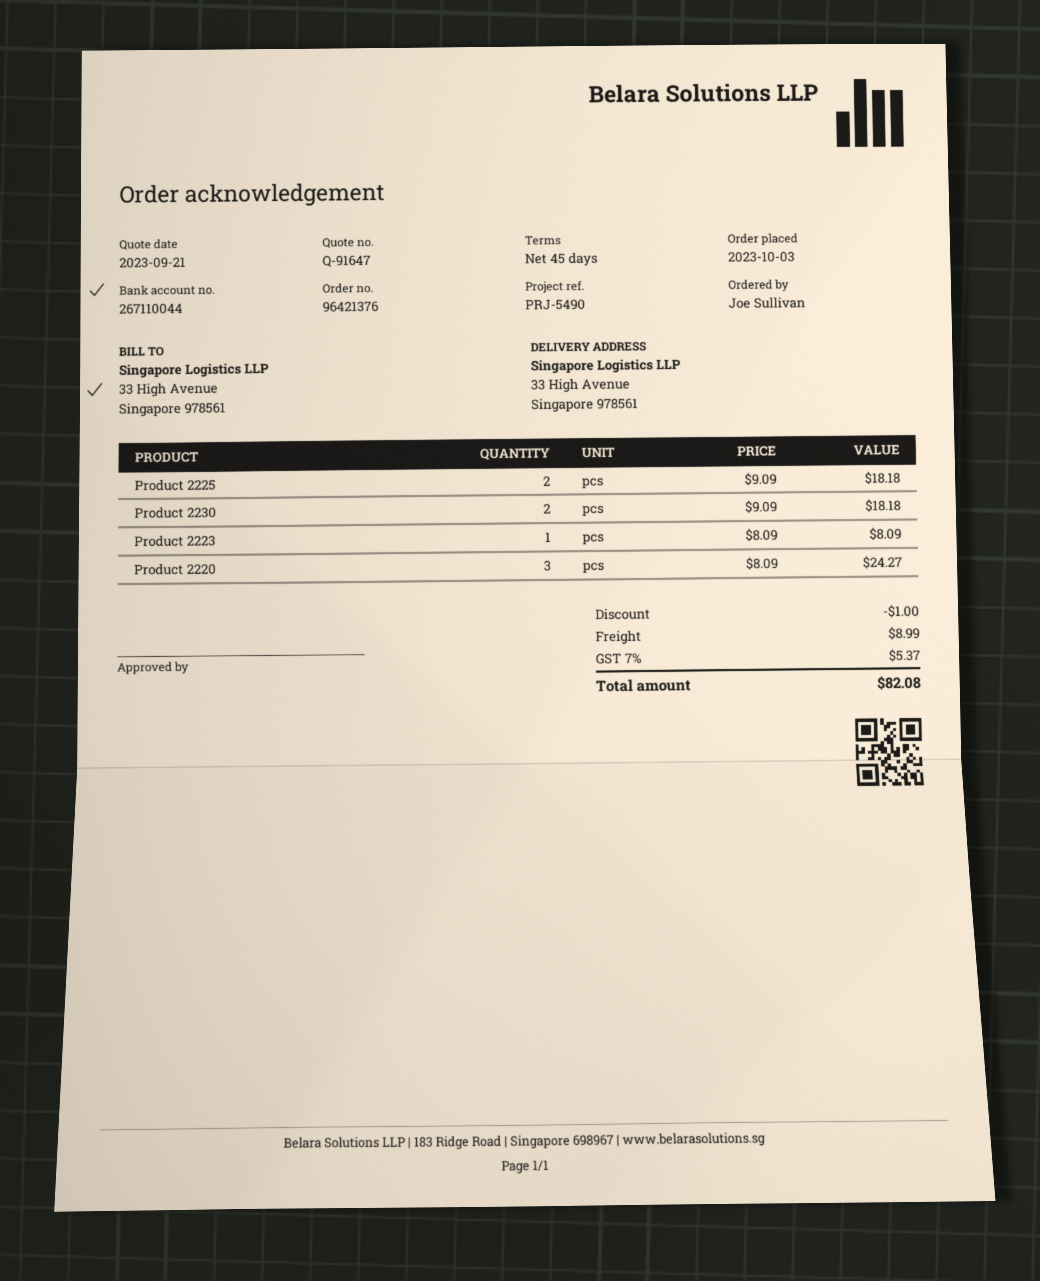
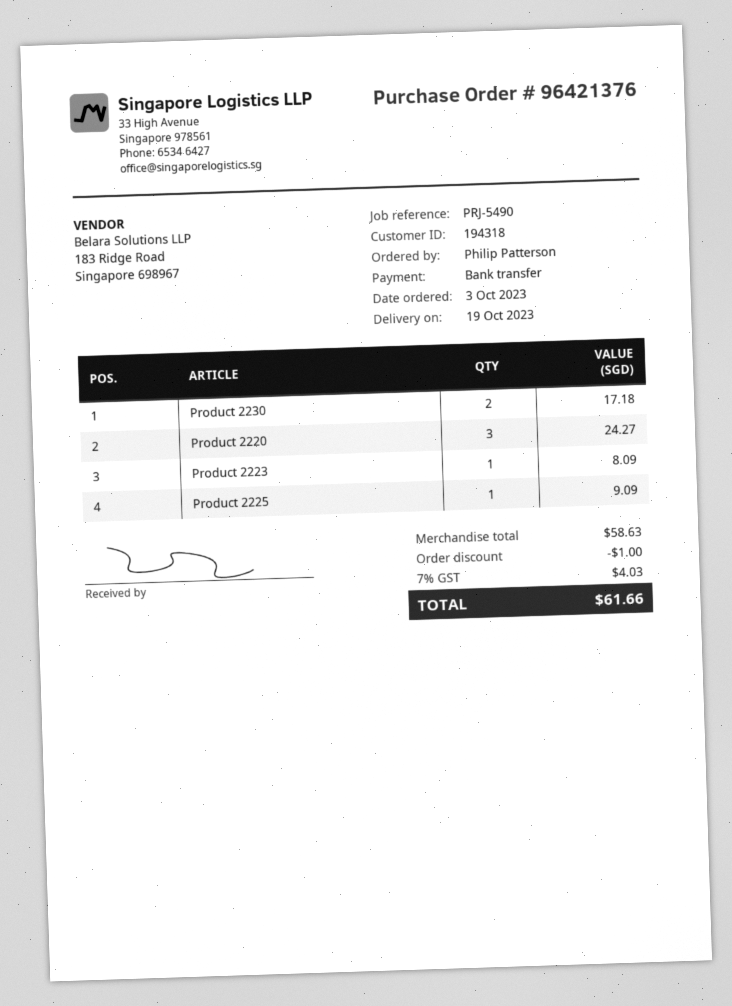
ordered by: Joe Sullivan -> Philip Patterson
Product 2225: 2 for 18.18 -> 1 for 9.09
Product 2230: 2 for 18.18 -> 2 for 17.18
shipping: 8.99 -> none
tax: 7% = 5.37 -> 7% = 4.03
total: 82.08 -> 61.66

